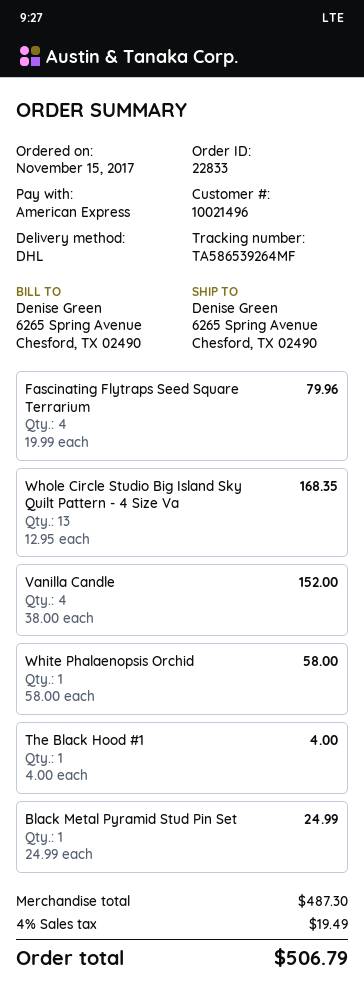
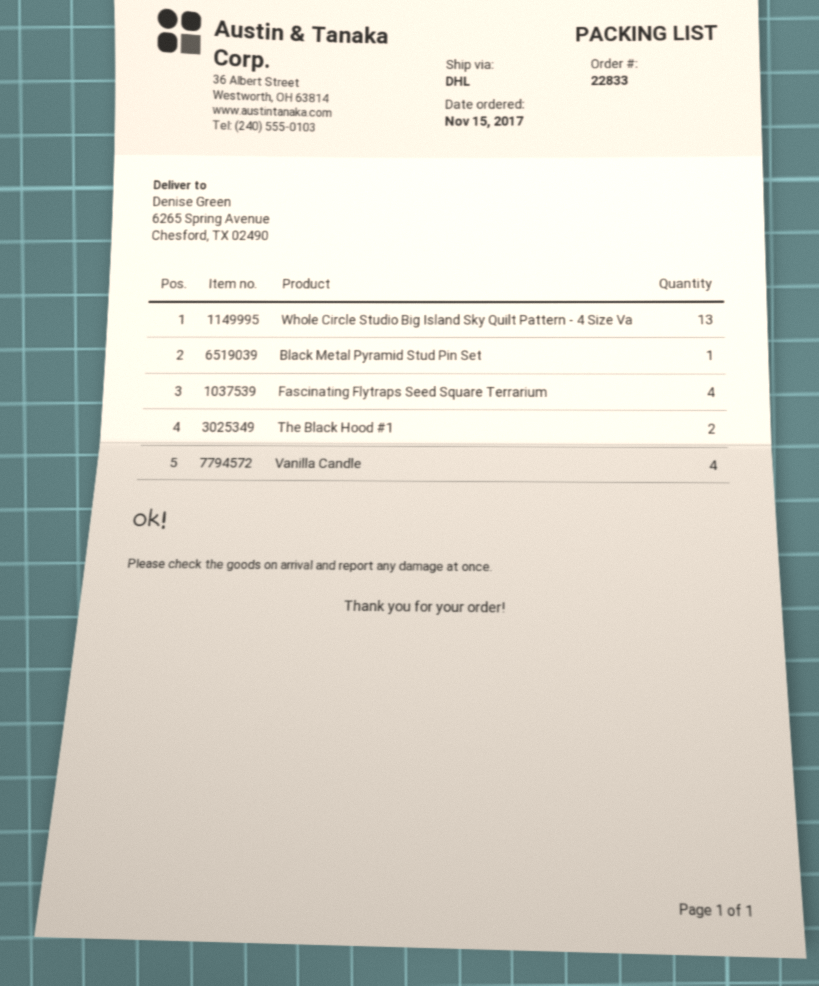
White Phalaenopsis Orchid: 1 -> none
The Black Hood #1: 1 -> 2

